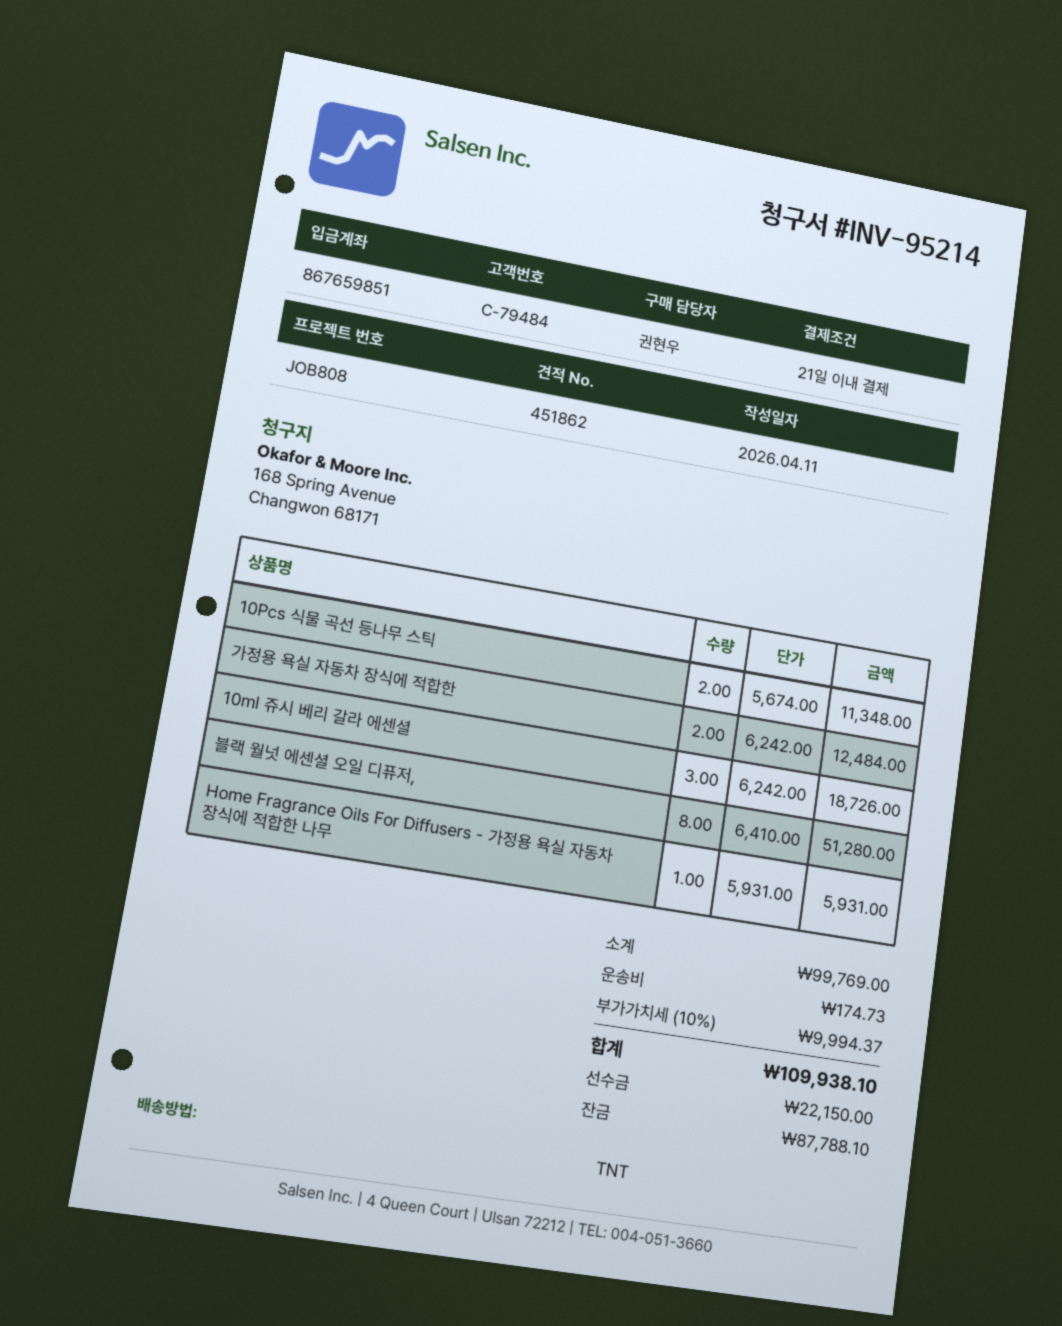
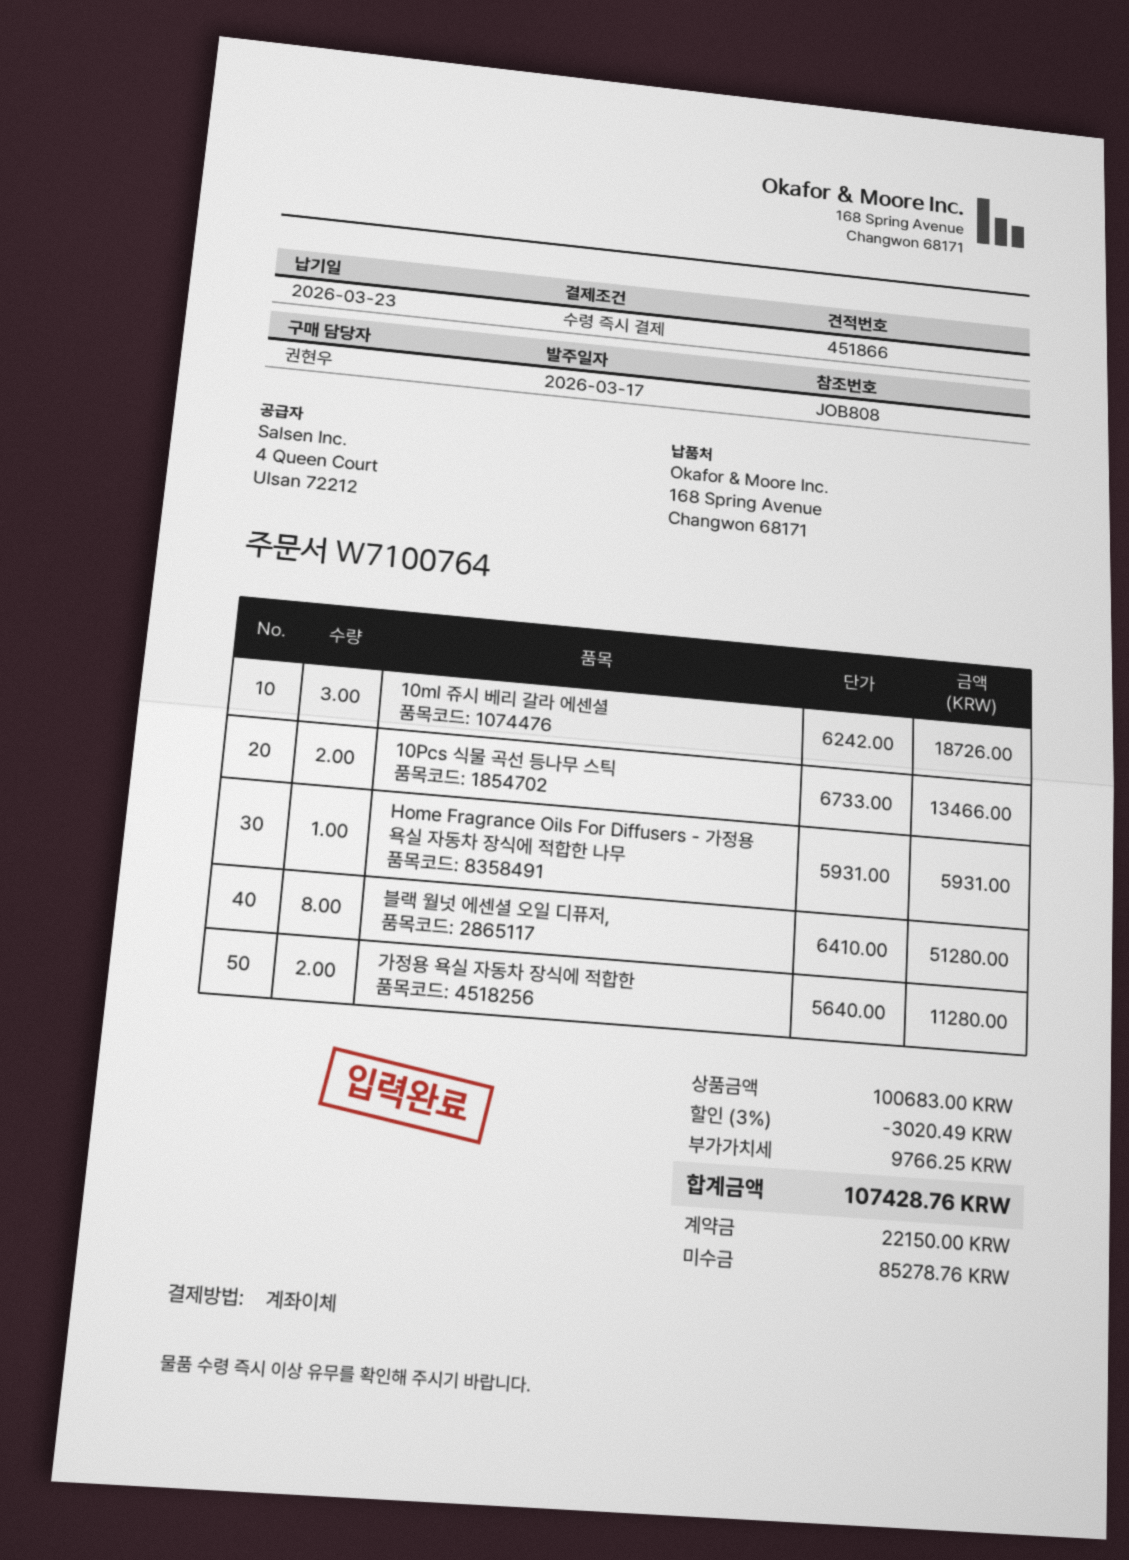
quote number: 451862 -> 451866
payment terms: 21 days -> on receipt
10Pcs 식물 곡선 등나무 스틱: 2 x 5674.00 = 11348.00 -> 2 x 6733.00 = 13466.00
가정용 욕실 자동차 장식에 적합한: 2 x 6242.00 = 12484.00 -> 2 x 5640.00 = 11280.00
subtotal: 99769.00 -> 100683.00
discount: none -> 3% = 3020.49
shipping: 174.73 -> none
tax: 9994.37 -> 9766.25
total: 109938.10 -> 107428.76
balance: 87788.10 -> 85278.76

